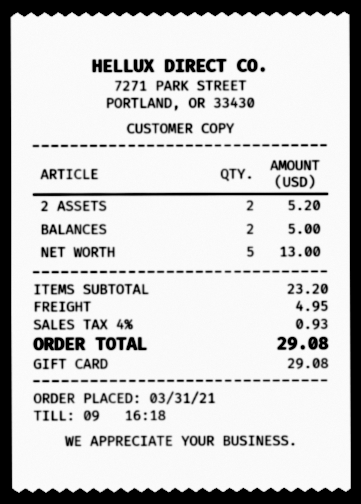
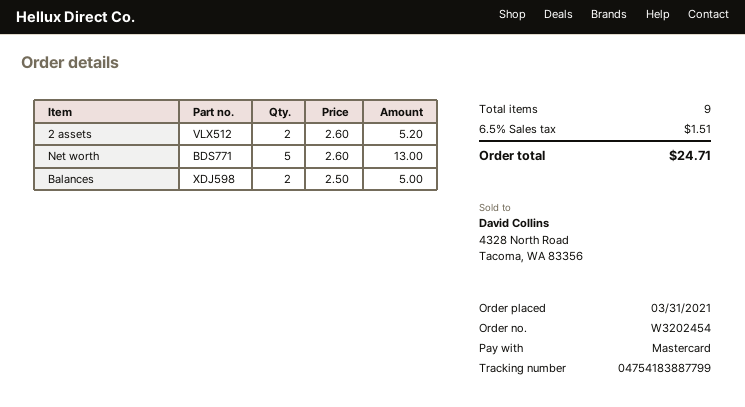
payment method: gift card -> Mastercard
shipping: 4.95 -> none
tax: 4% = 0.93 -> 6.5% = 1.51
total: 29.08 -> 24.71

